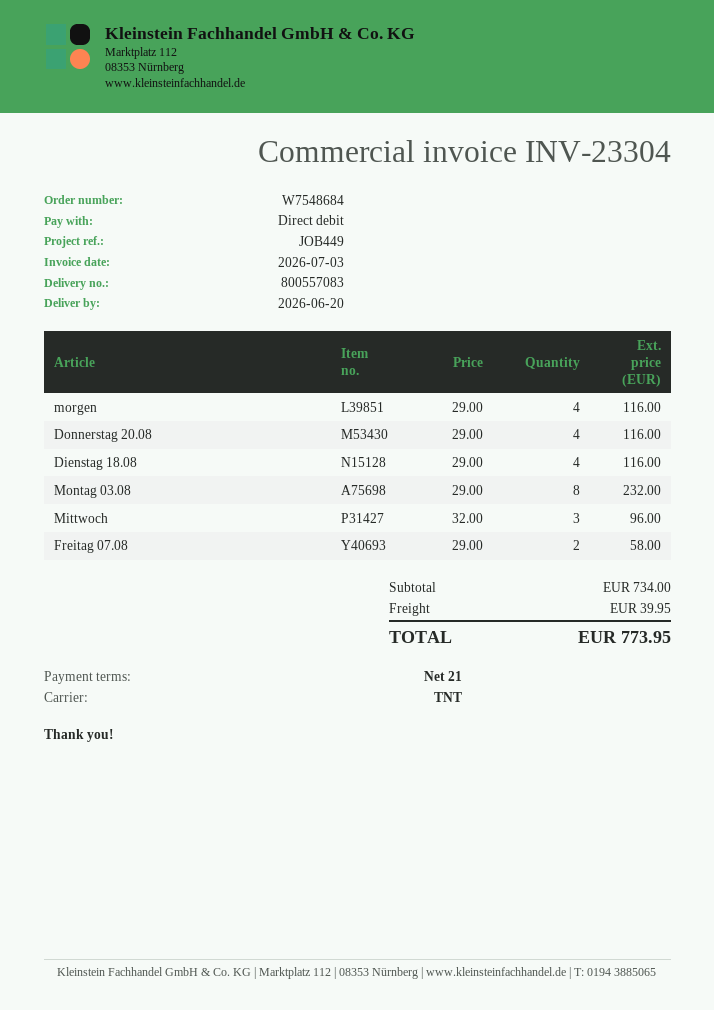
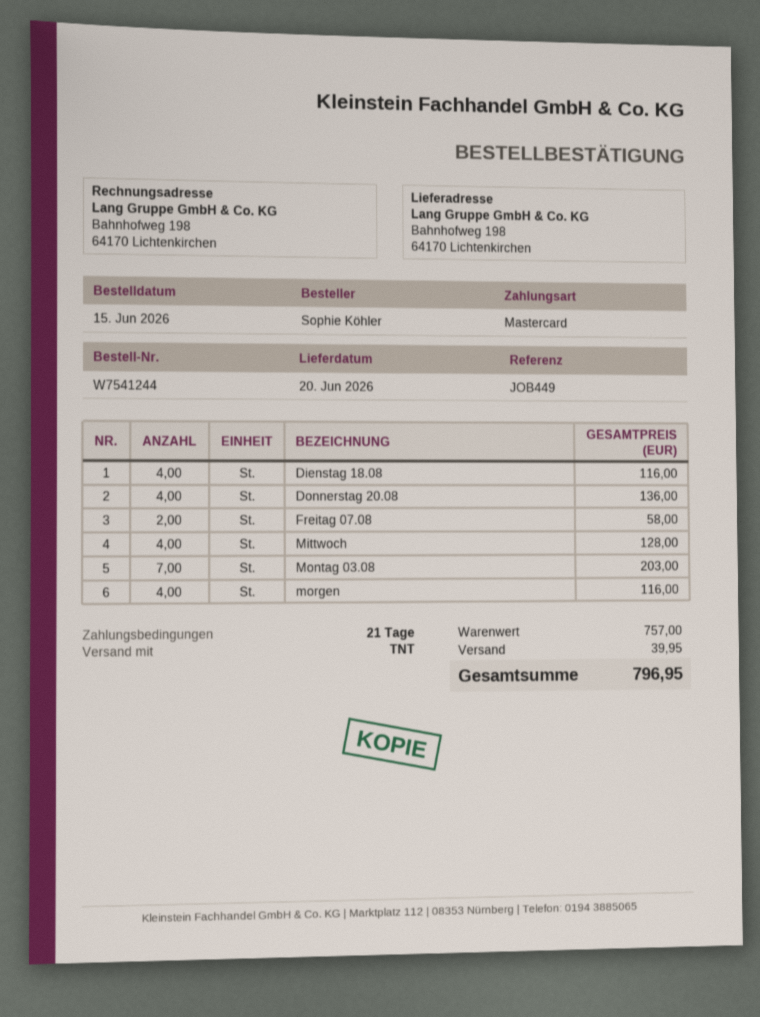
order number: W7548684 -> W7541244
payment method: direct debit -> Mastercard
Donnerstag 20.08: 4 for 116.00 -> 4 for 136.00
Montag 03.08: 8 for 232.00 -> 7 for 203.00
Mittwoch: 3 for 96.00 -> 4 for 128.00
subtotal: 734.00 -> 757.00
total: 773.95 -> 796.95

